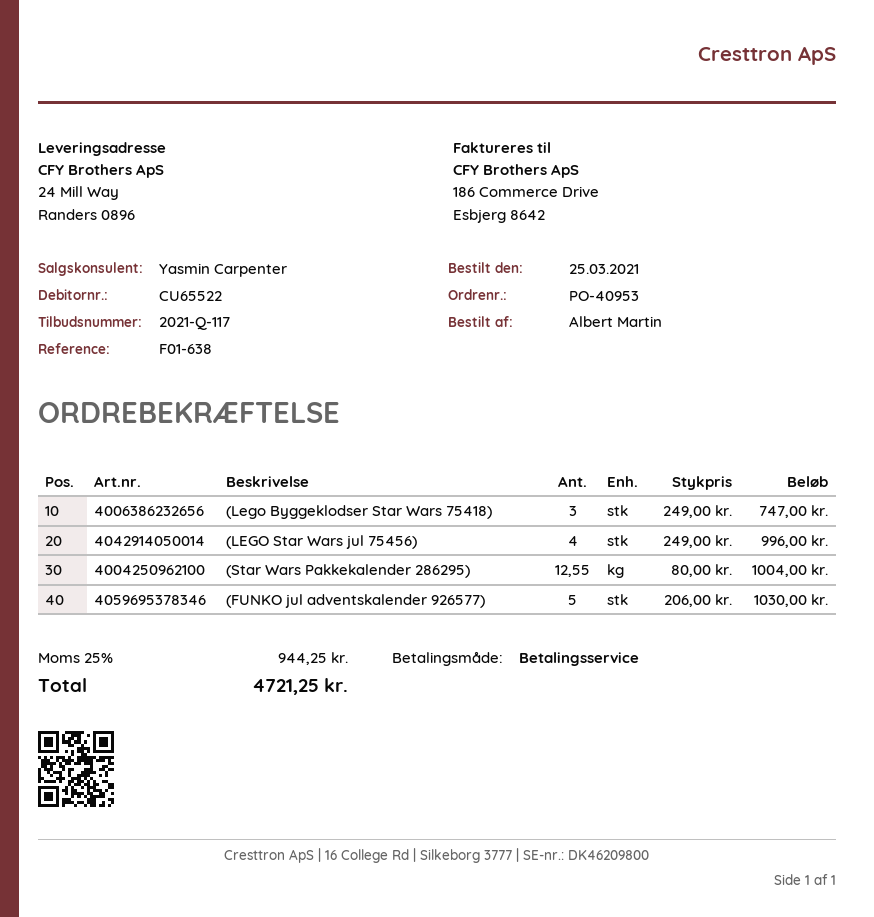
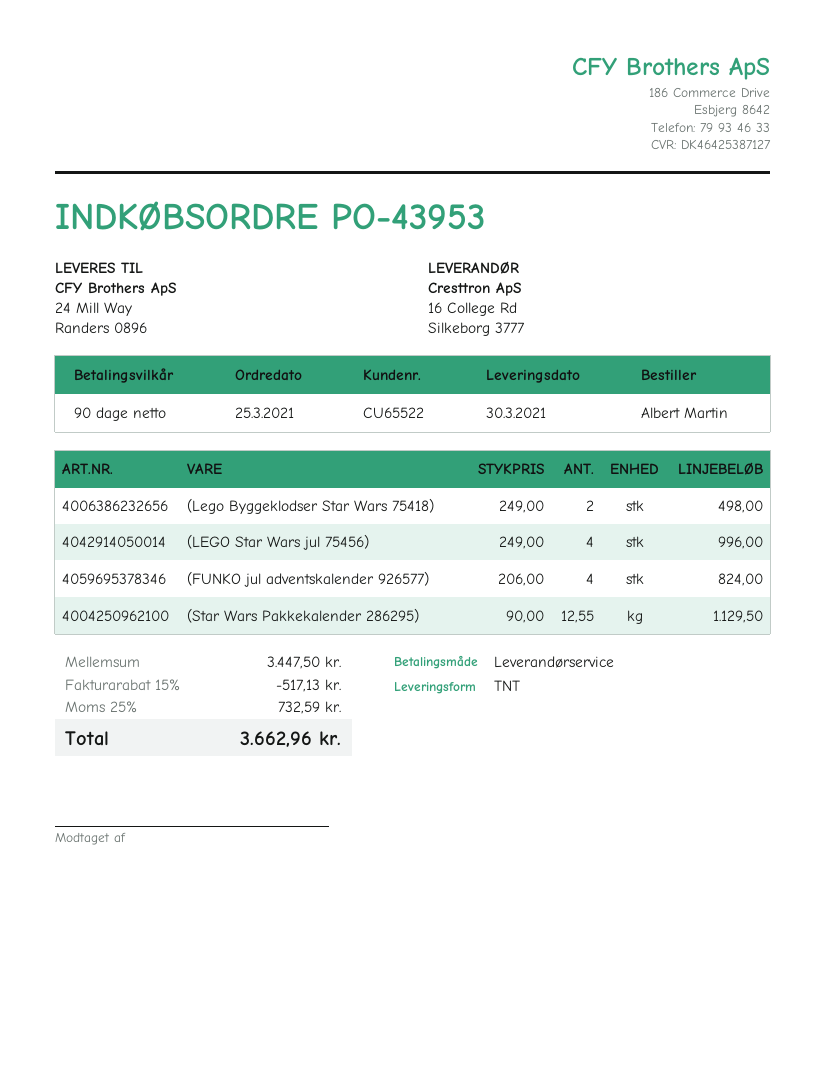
order number: PO-40953 -> PO-43953
(Lego Byggeklodser Star Wars 75418): 3 x 249.00 = 747.00 -> 2 x 249.00 = 498.00
(Star Wars Pakkekalender 286295): 12.55 x 80.00 = 1004.00 -> 12.55 x 90.00 = 1129.50
(FUNKO jul adventskalender 926577): 5 x 206.00 = 1030.00 -> 4 x 206.00 = 824.00
discount: none -> 15% = 517.13
tax: 25% = 944.25 -> 25% = 732.59
total: 4721.25 -> 3662.96

